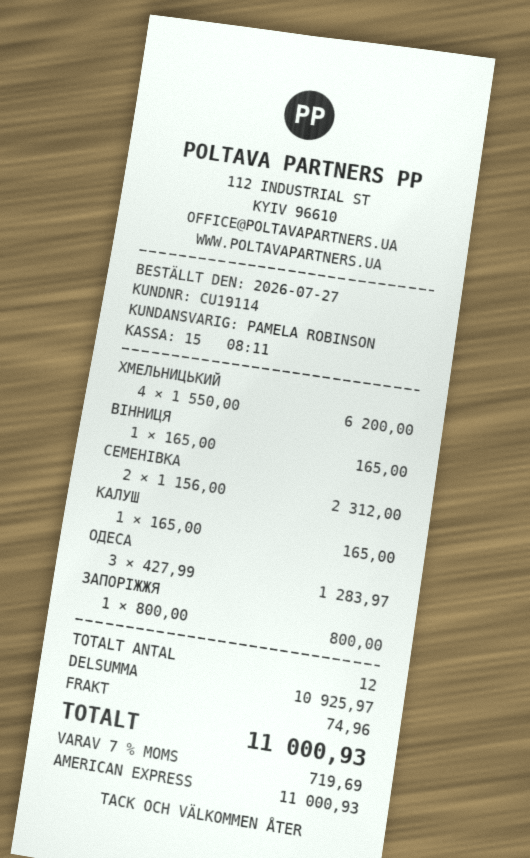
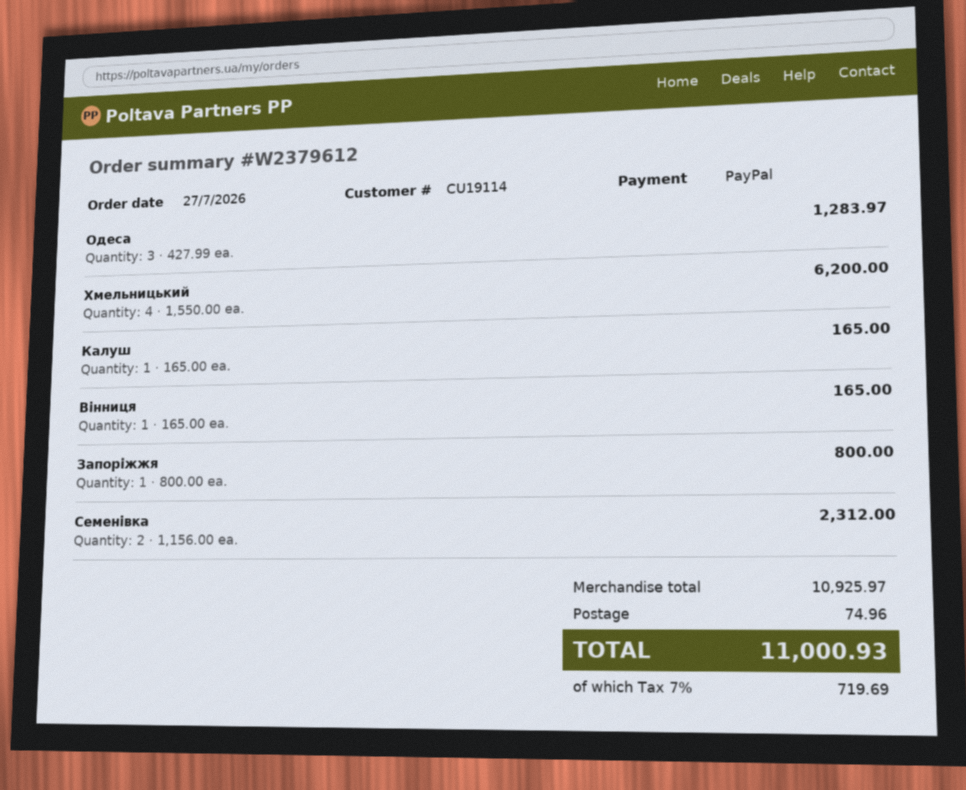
payment method: American Express -> PayPal

